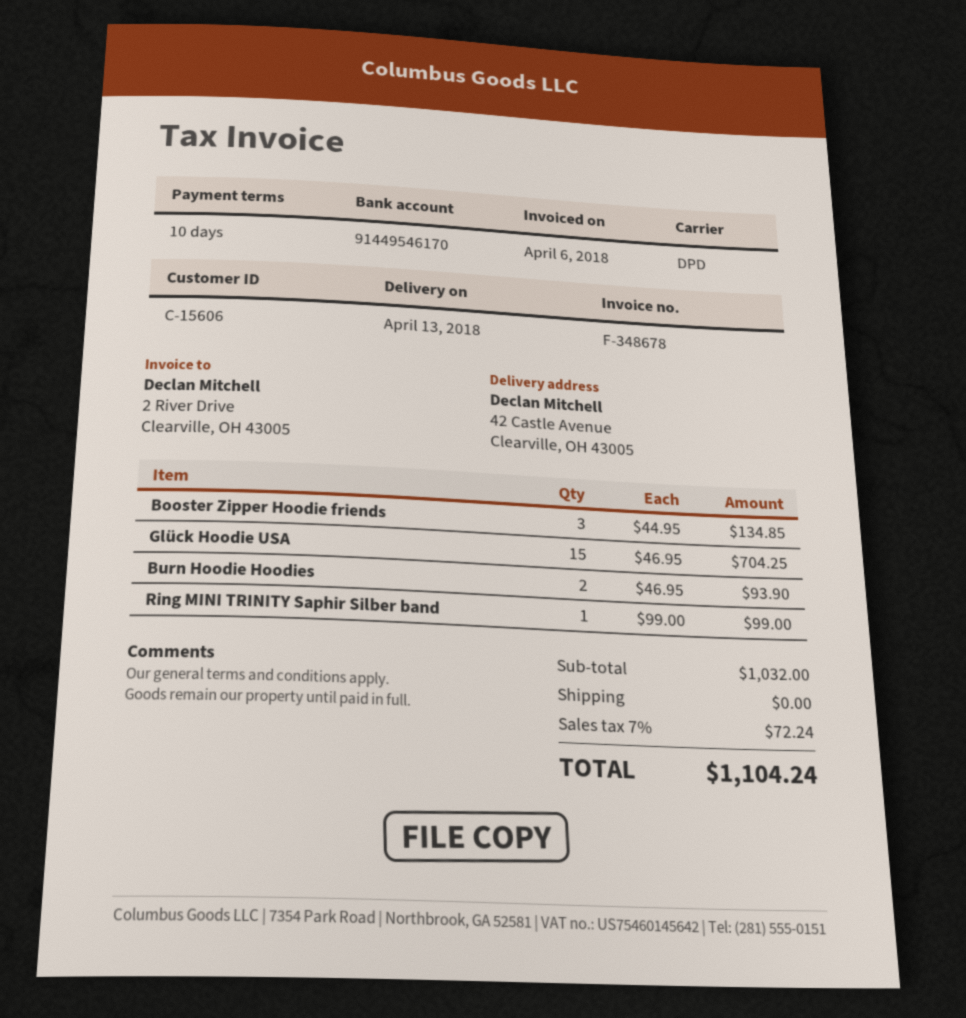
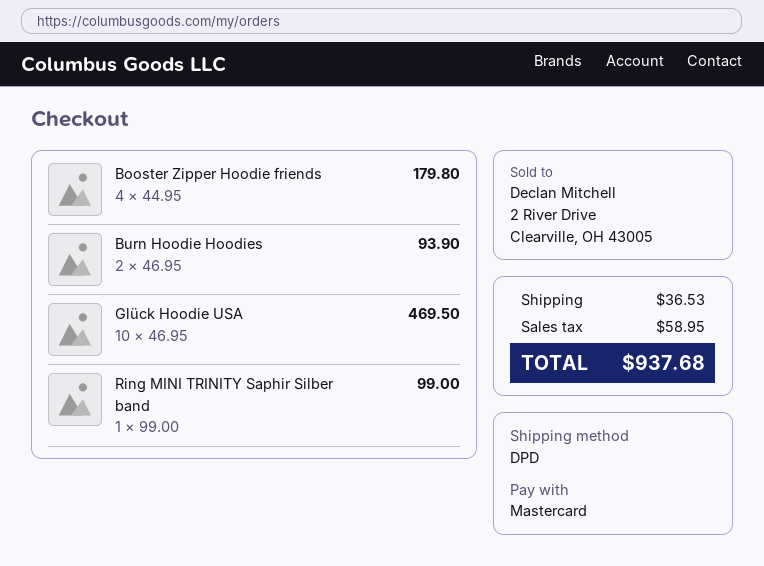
Booster Zipper Hoodie friends: 3 x 44.95 = 134.85 -> 4 x 44.95 = 179.80
Glück Hoodie USA: 15 x 46.95 = 704.25 -> 10 x 46.95 = 469.50
shipping: 0.00 -> 36.53
tax: 72.24 -> 58.95
total: 1104.24 -> 937.68

